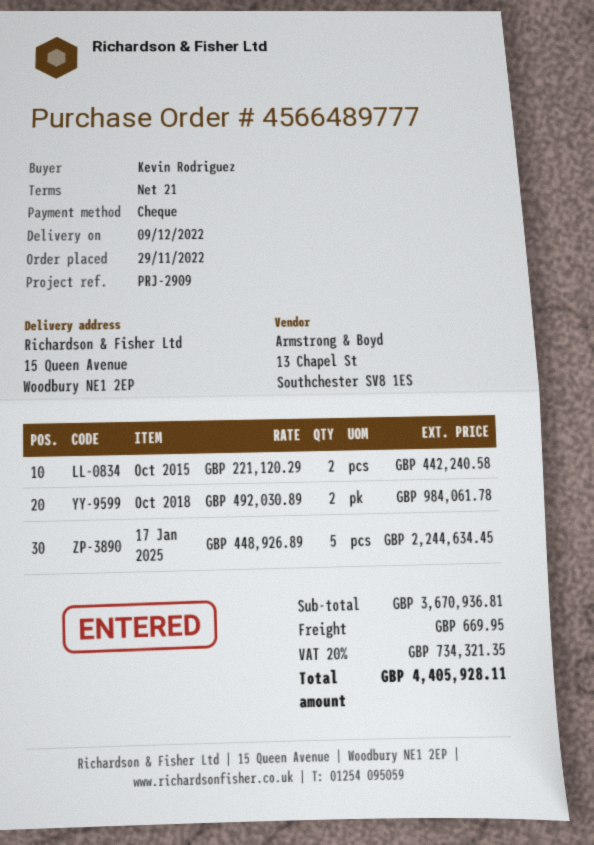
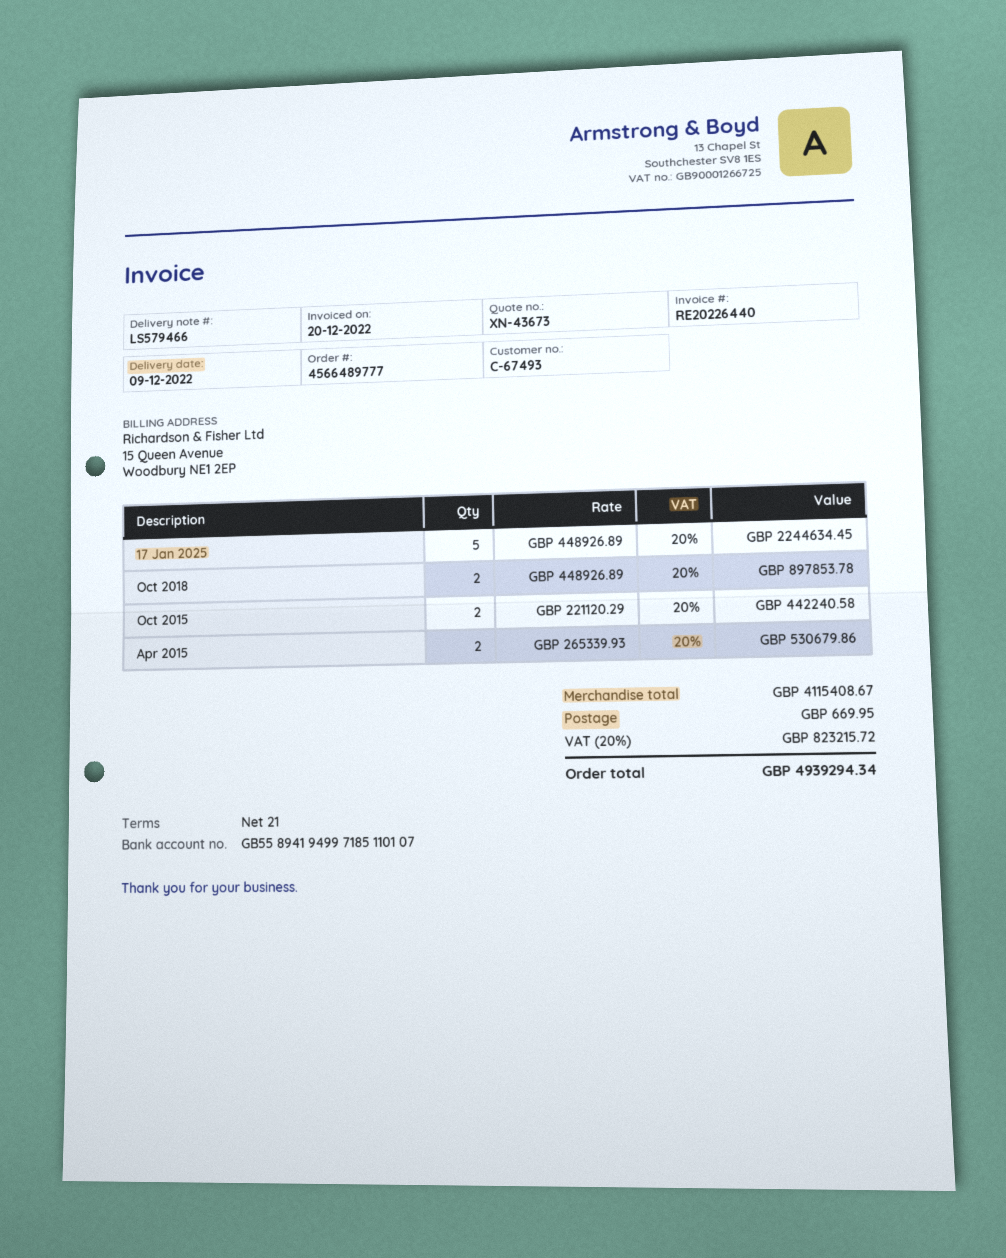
Oct 2018: 2 x 492030.89 = 984061.78 -> 2 x 448926.89 = 897853.78
Apr 2015: none -> 2 x 265339.93 = 530679.86
subtotal: 3670936.81 -> 4115408.67
tax: 20% = 734321.35 -> 20% = 823215.72
total: 4405928.11 -> 4939294.34

